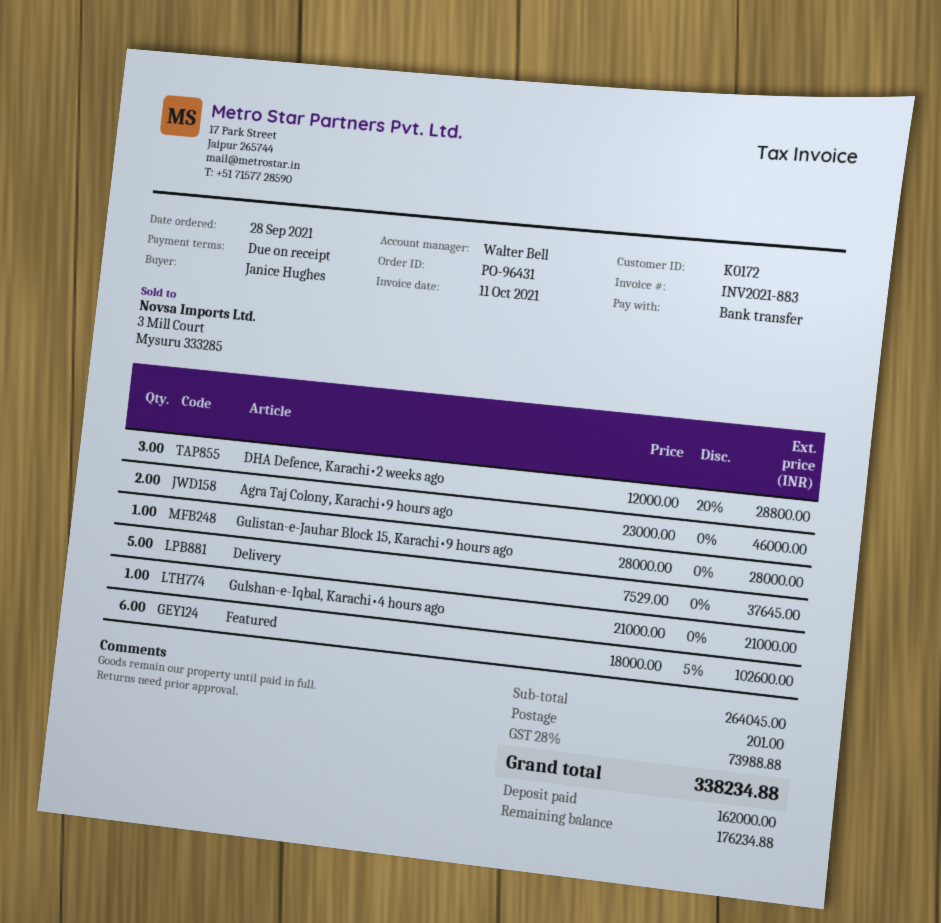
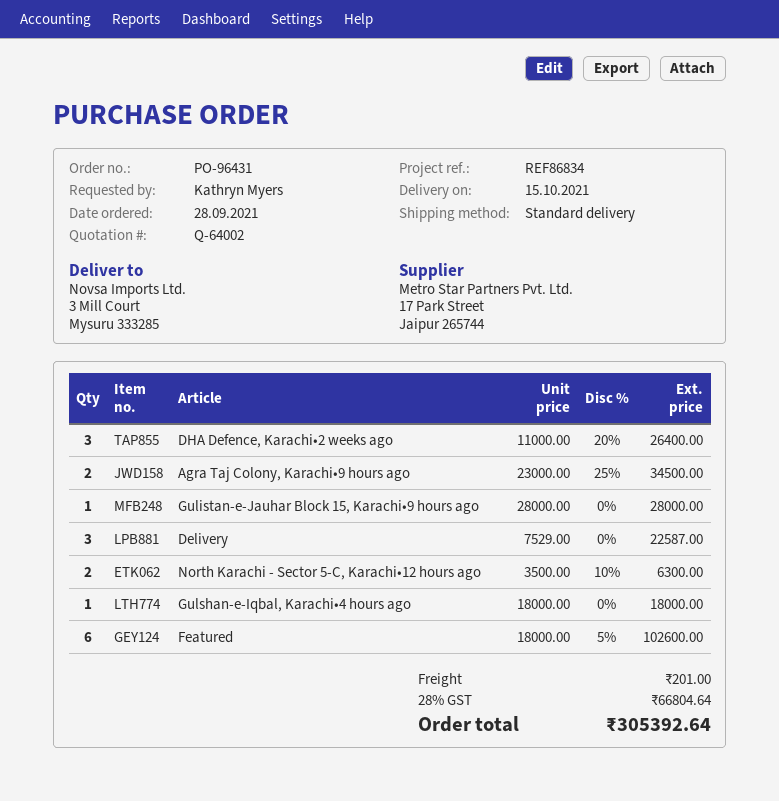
ordered by: Janice Hughes -> Kathryn Myers
DHA Defence, Karachi•2 weeks ago: 3 x 12000.00 - 20% = 28800.00 -> 3 x 11000.00 - 20% = 26400.00
Agra Taj Colony, Karachi•9 hours ago: 2 x 23000.00 = 46000.00 -> 2 x 23000.00 - 25% = 34500.00
Delivery: 5 x 7529.00 = 37645.00 -> 3 x 7529.00 = 22587.00
Gulshan-e-Iqbal, Karachi•4 hours ago: 1 x 21000.00 = 21000.00 -> 1 x 18000.00 = 18000.00
North Karachi - Sector 5-C, Karachi•12 hours ago: none -> 2 x 3500.00 - 10% = 6300.00
tax: 28% = 73988.88 -> 28% = 66804.64
total: 338234.88 -> 305392.64

